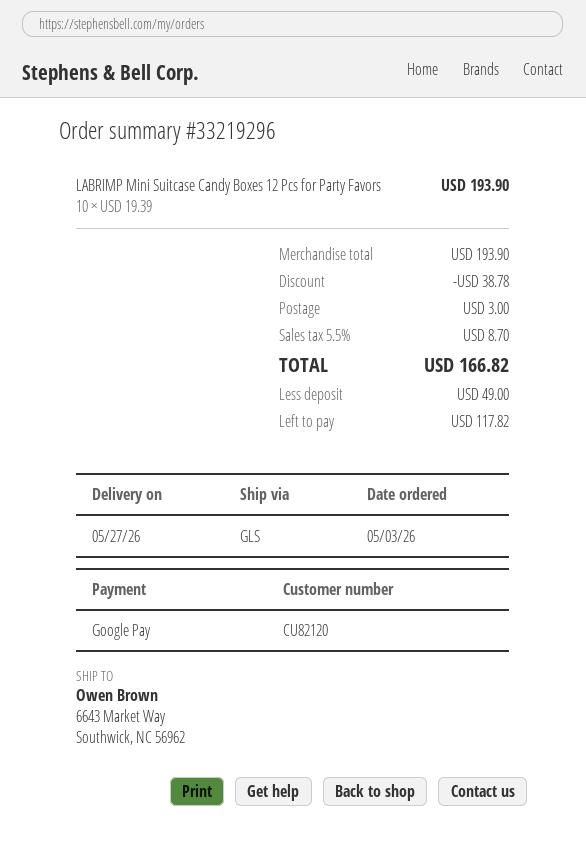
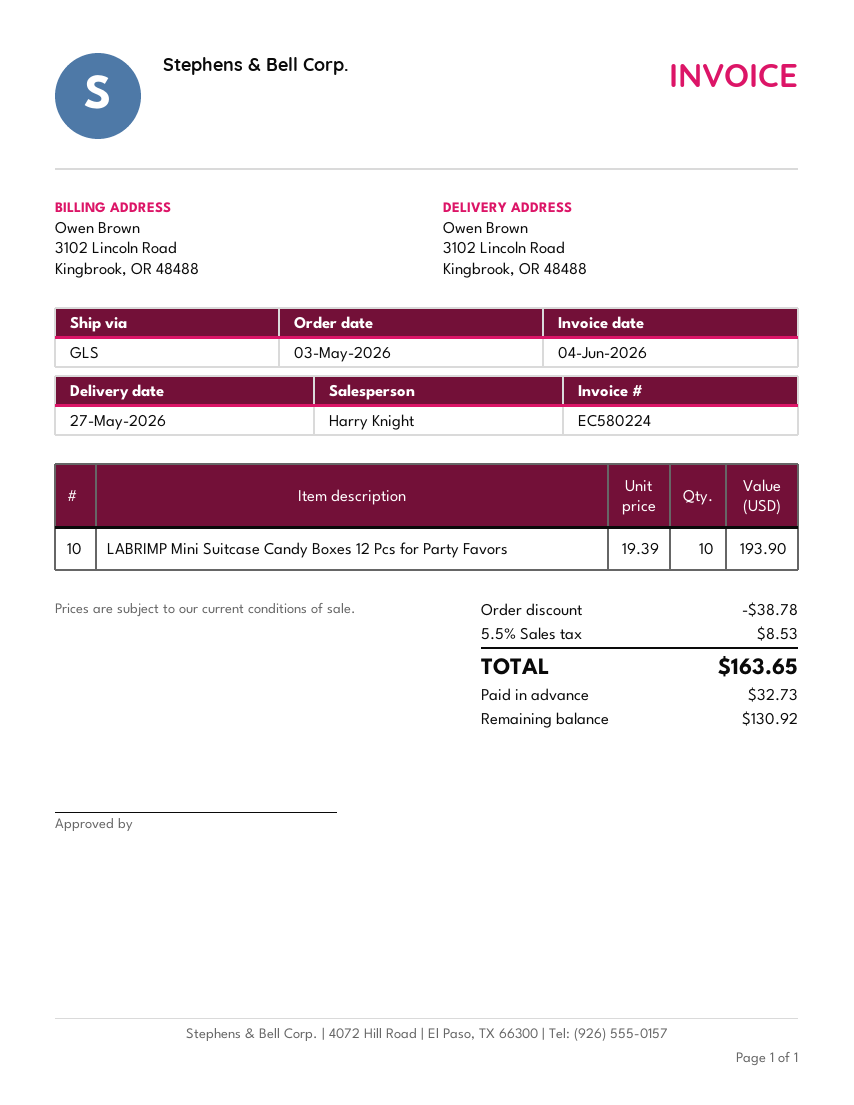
ship to: 6643 Market Way, Southwick, NC 56962 -> 3102 Lincoln Road, Kingbrook, OR 48488
shipping: 3.00 -> none
tax: 5.5% = 8.70 -> 5.5% = 8.53
total: 166.82 -> 163.65
deposit: 49.00 -> 32.73
balance: 117.82 -> 130.92

